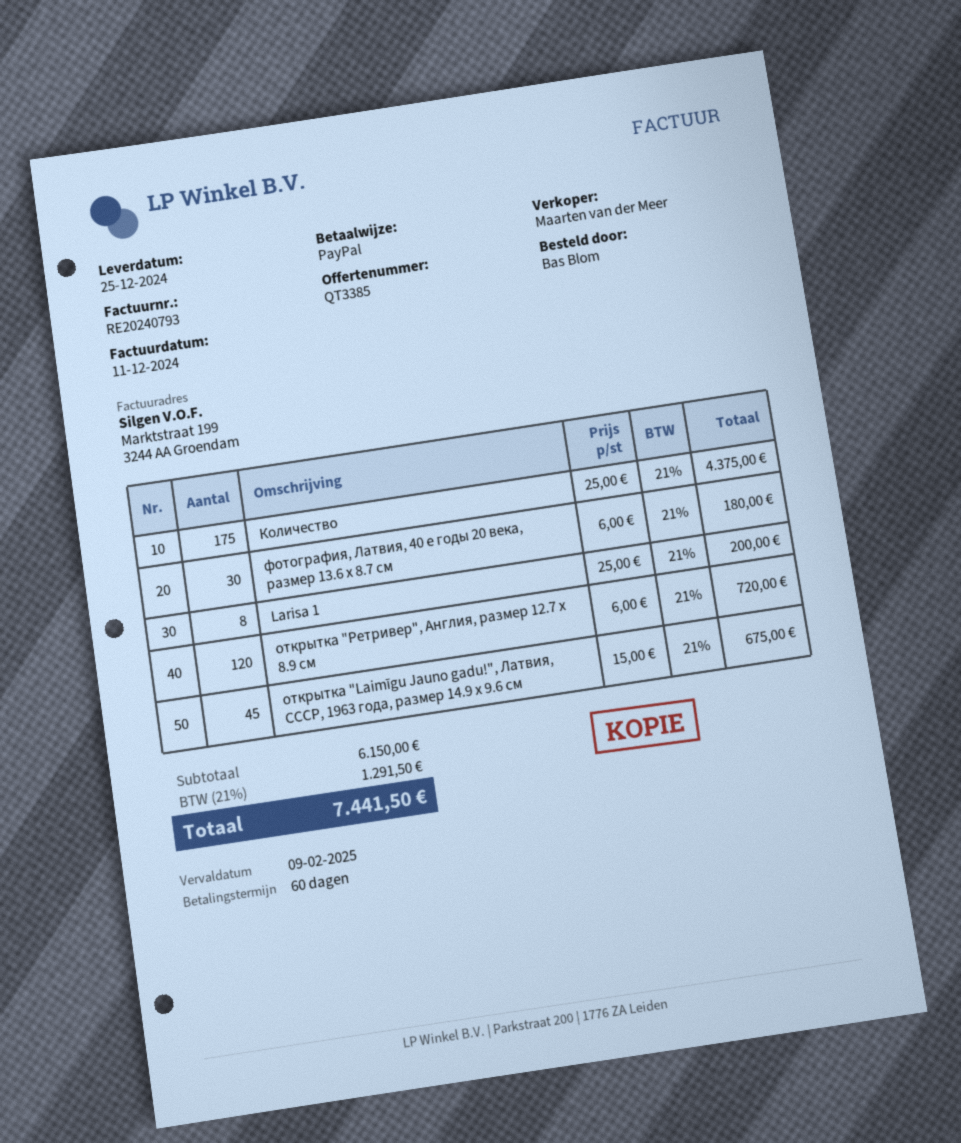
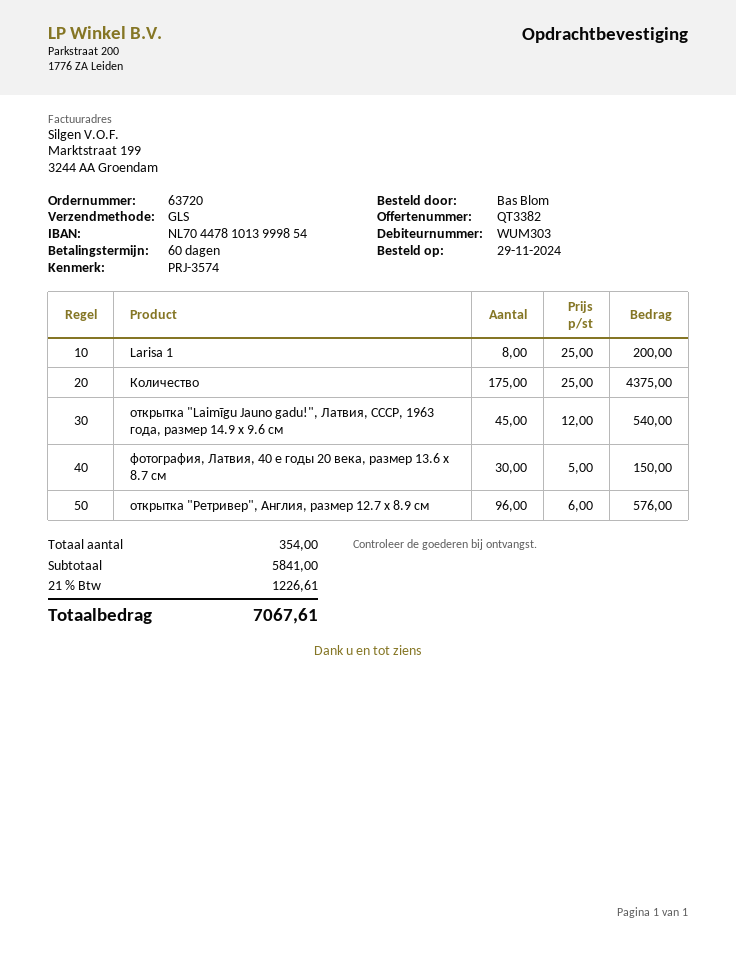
quote number: QT3385 -> QT3382
фотография, Латвия, 40 е годы 20 века, размер 13.6 x 8.7 см: 30 x 6.00 = 180.00 -> 30 x 5.00 = 150.00
открытка "Ретривер", Англия, размер 12.7 x 8.9 см: 120 x 6.00 = 720.00 -> 96 x 6.00 = 576.00
открытка "Laimīgu Jauno gadu!", Латвия, СССР, 1963 года, размер 14.9 x 9.6 см: 45 x 15.00 = 675.00 -> 45 x 12.00 = 540.00
subtotal: 6150.00 -> 5841.00
tax: 21% = 1291.50 -> 21% = 1226.61
total: 7441.50 -> 7067.61

